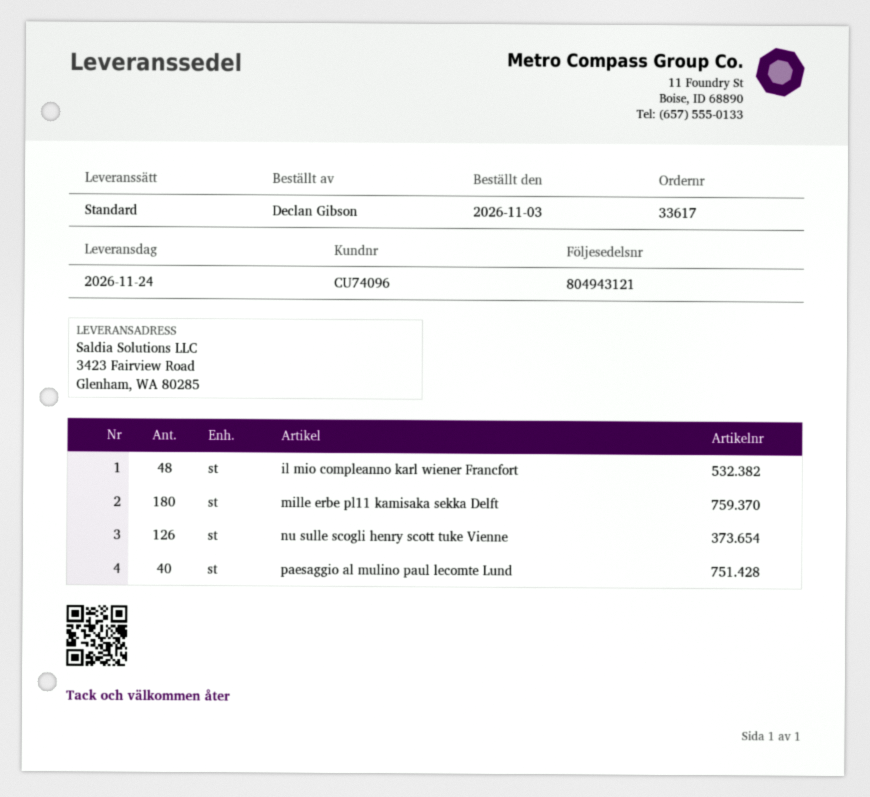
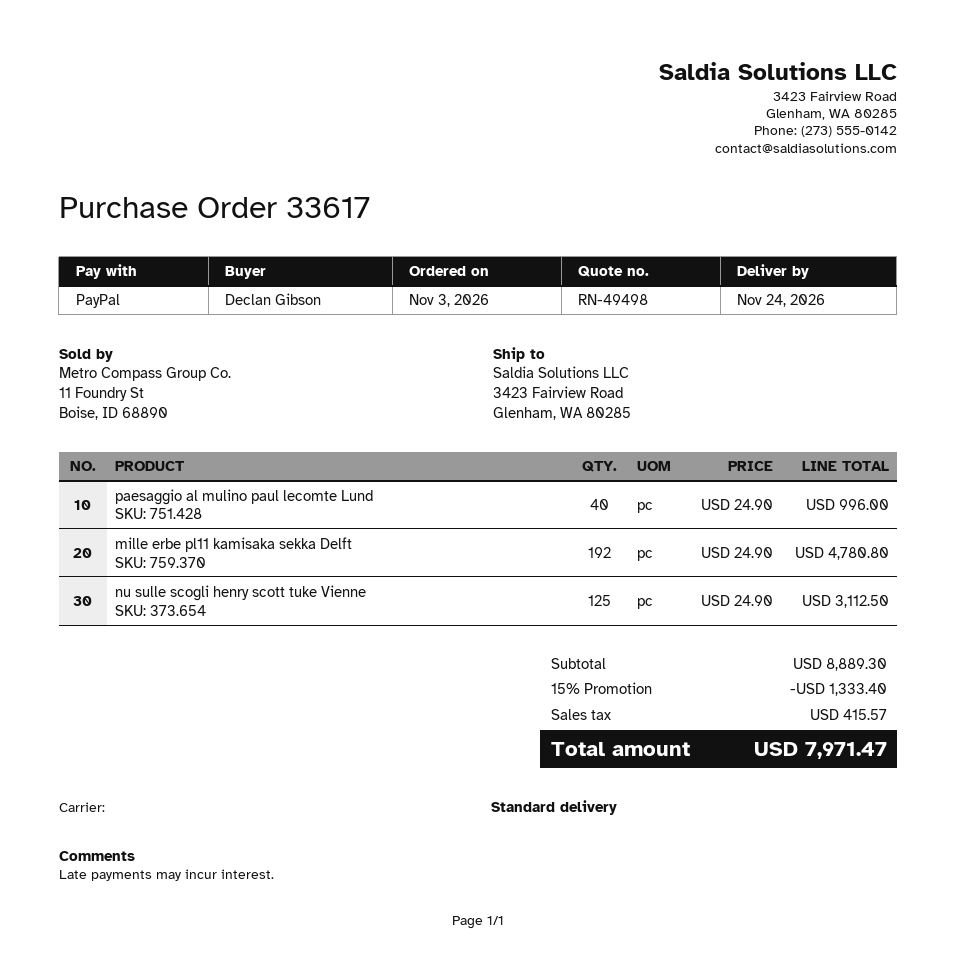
il mio compleanno karl wiener Francfort: 48 -> none
mille erbe pl11 kamisaka sekka Delft: 180 -> 192
nu sulle scogli henry scott tuke Vienne: 126 -> 125

